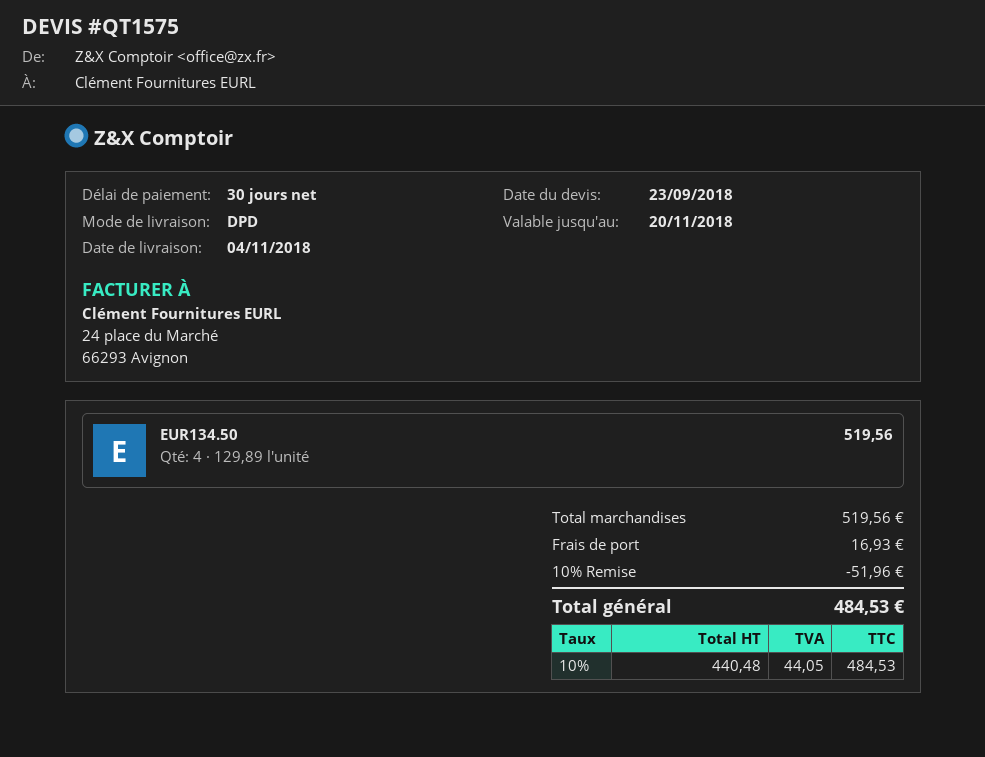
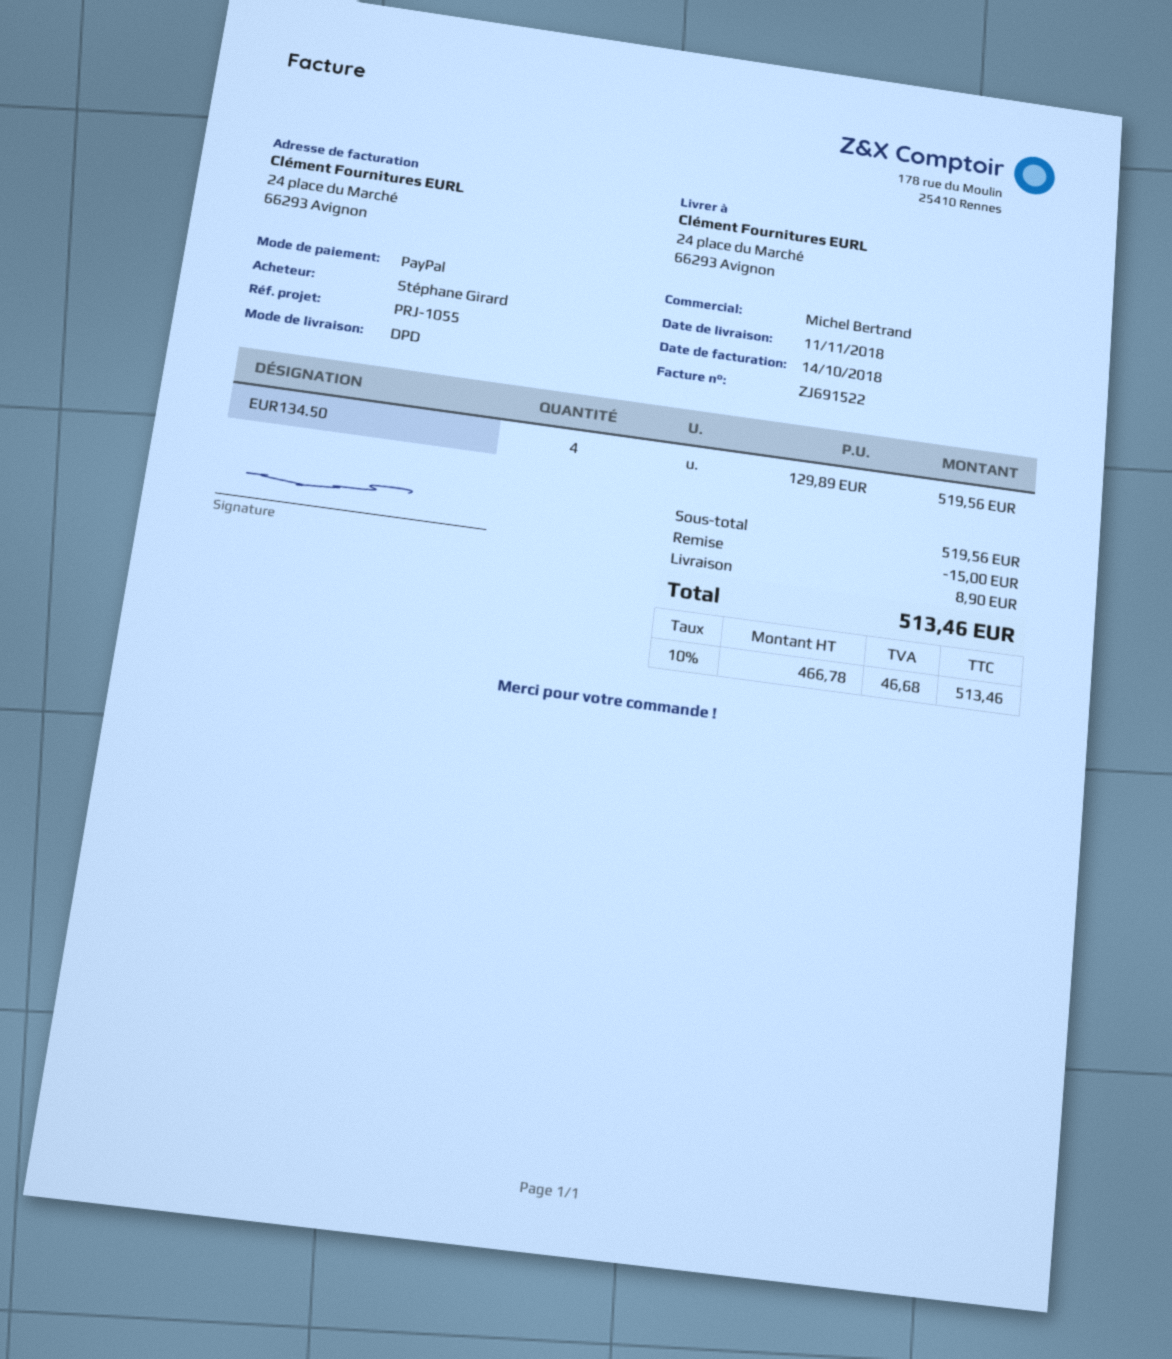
delivery date: 2018-11-04 -> 2018-11-11
discount: 51.96 -> 15.00
shipping: 16.93 -> 8.90
net: 440.48 -> 466.78
tax: 10% = 44.05 -> 10% = 46.68
total: 484.53 -> 513.46

